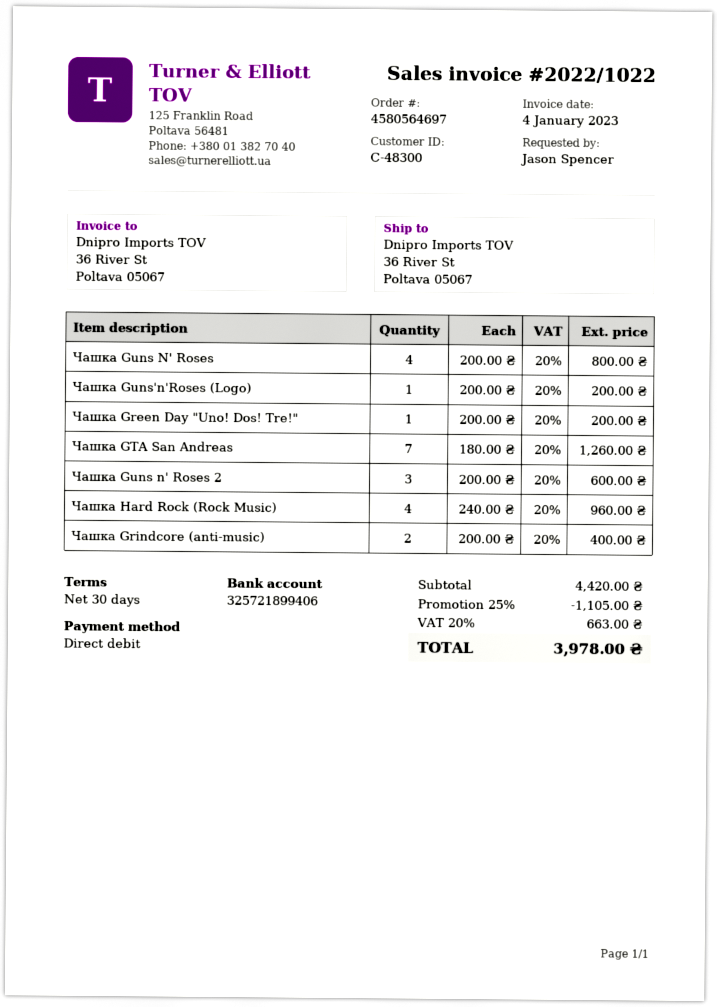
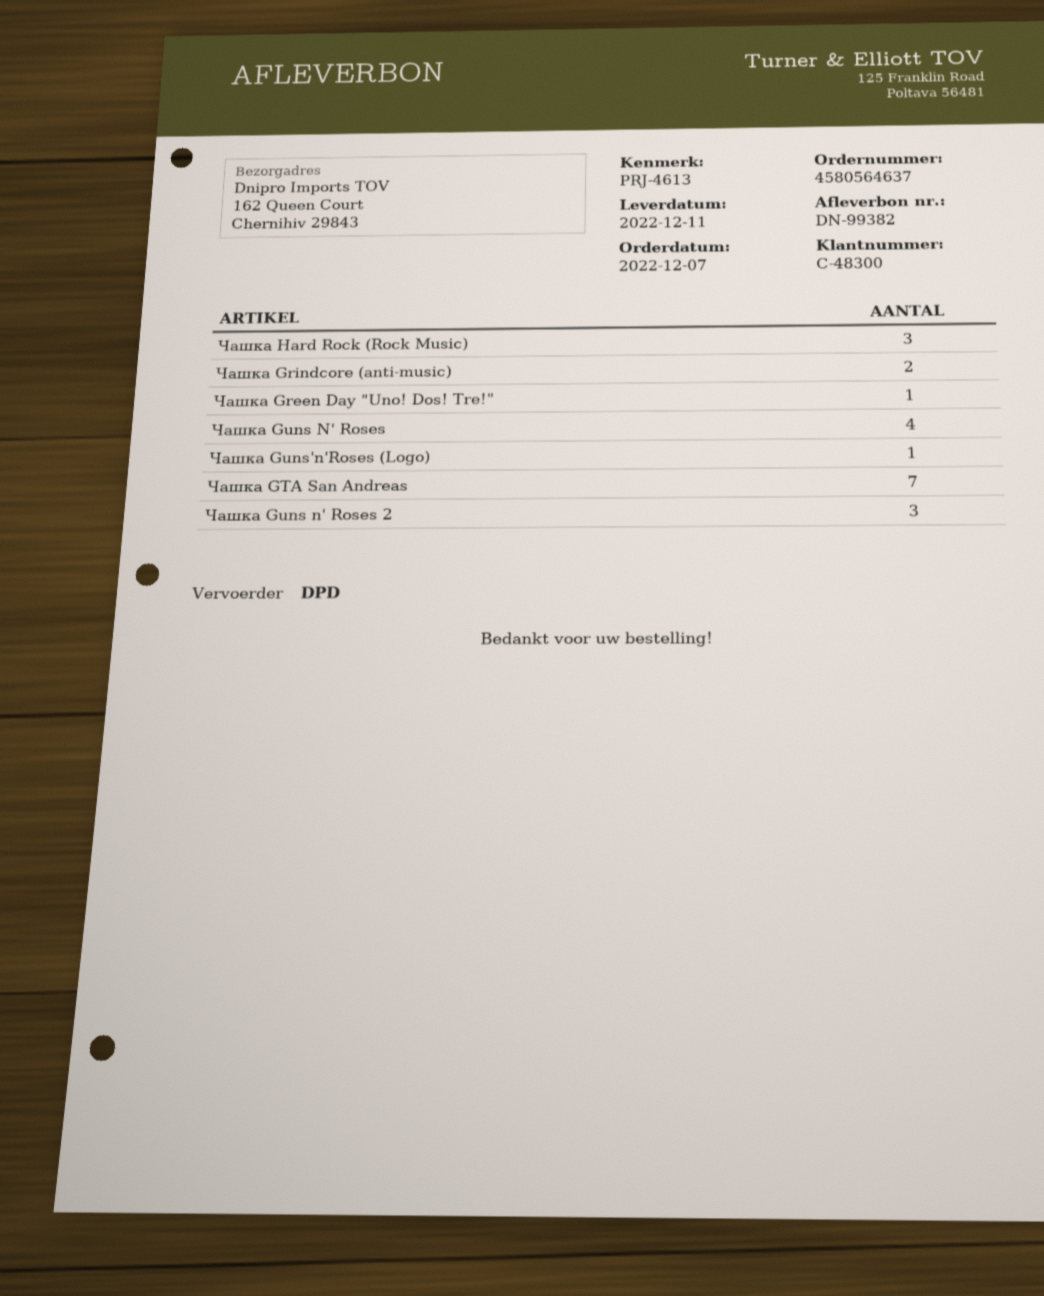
order number: 4580564697 -> 4580564637
ship to: 36 River St, Poltava 05067 -> 162 Queen Court, Chernihiv 29843
Чашка Hard Rock (Rock Music): 4 -> 3

